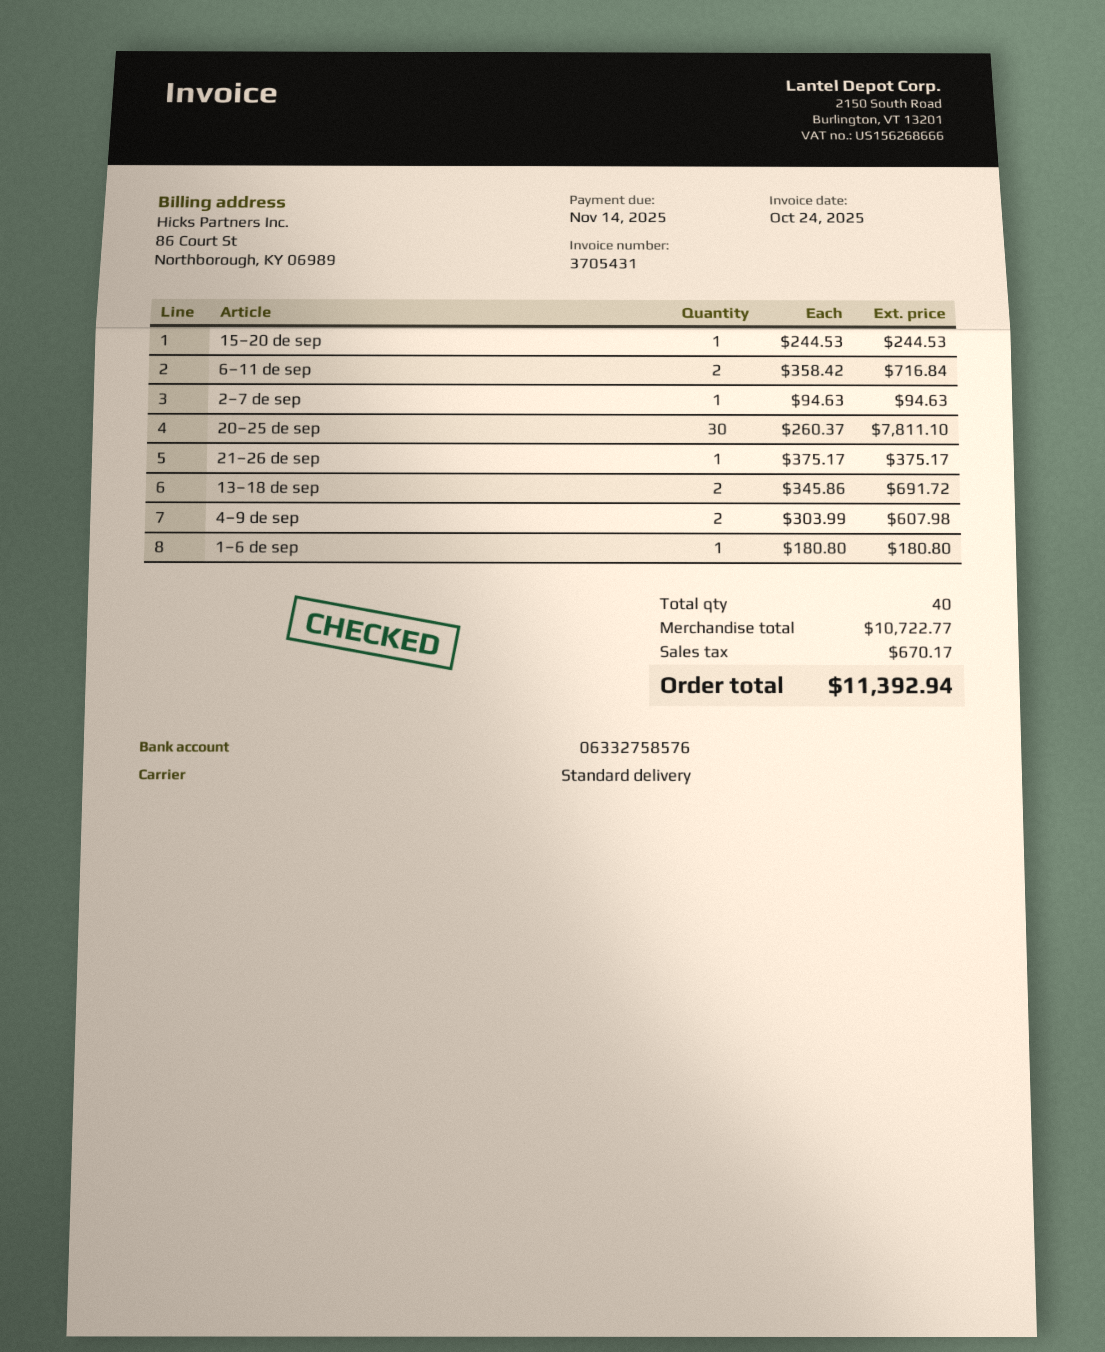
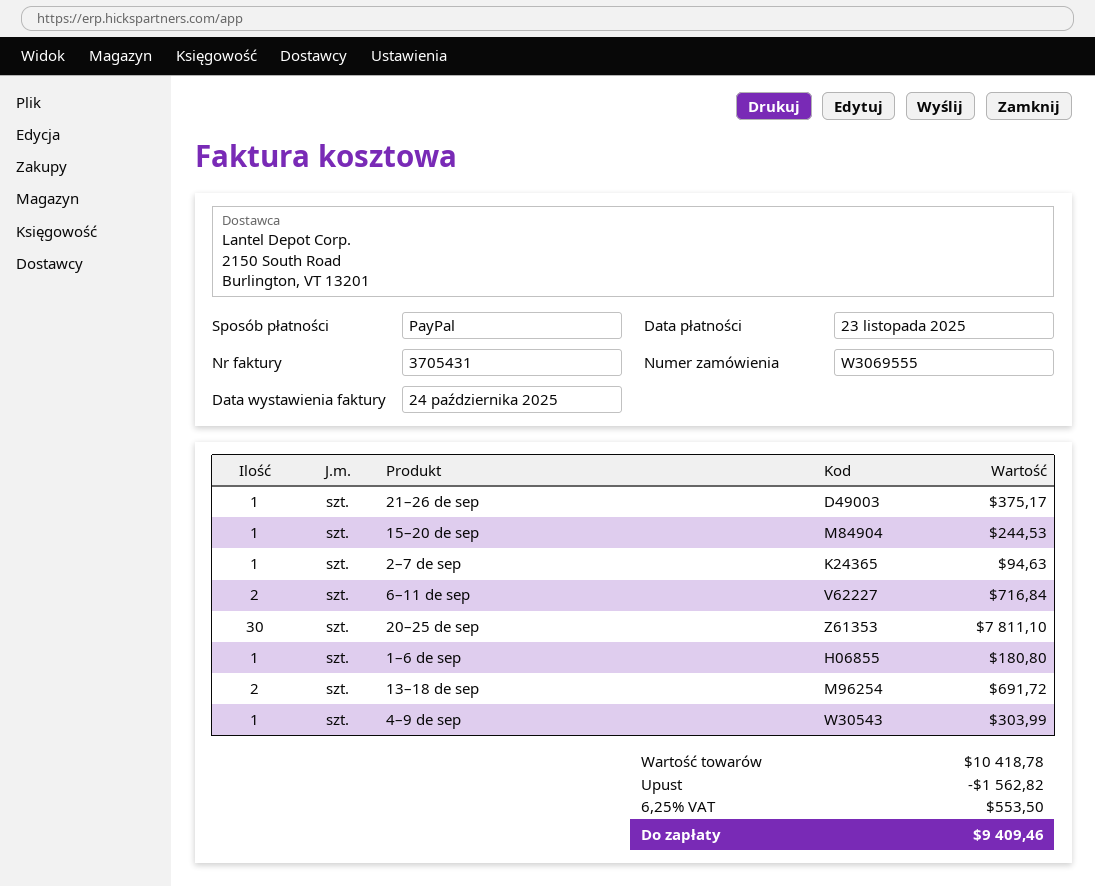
due date: 2025-11-14 -> 2025-11-23
4–9 de sep: 2 for 607.98 -> 1 for 303.99
subtotal: 10722.77 -> 10418.78
discount: none -> 1562.82
tax: 670.17 -> 553.50
total: 11392.94 -> 9409.46

